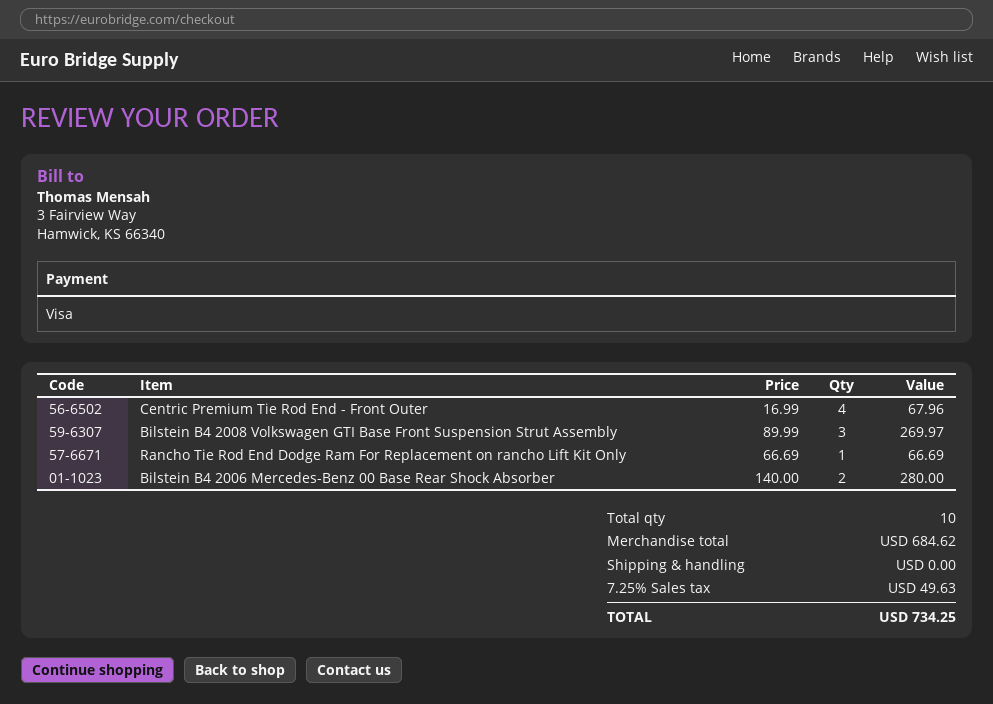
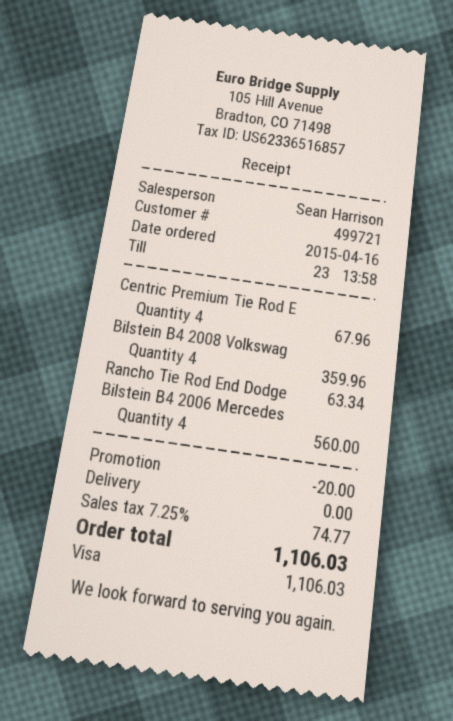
Bilstein B4 2008 Volkswagen GTI Base Front Suspension Strut Assembly: 3 for 269.97 -> 4 for 359.96
Rancho Tie Rod End Dodge Ram For Replacement on rancho Lift Kit Only: 1 for 66.69 -> 1 for 63.34
Bilstein B4 2006 Mercedes-Benz 00 Base Rear Shock Absorber: 2 for 280.00 -> 4 for 560.00
discount: none -> 20.00
tax: 7.25% = 49.63 -> 7.25% = 74.77
total: 734.25 -> 1106.03

